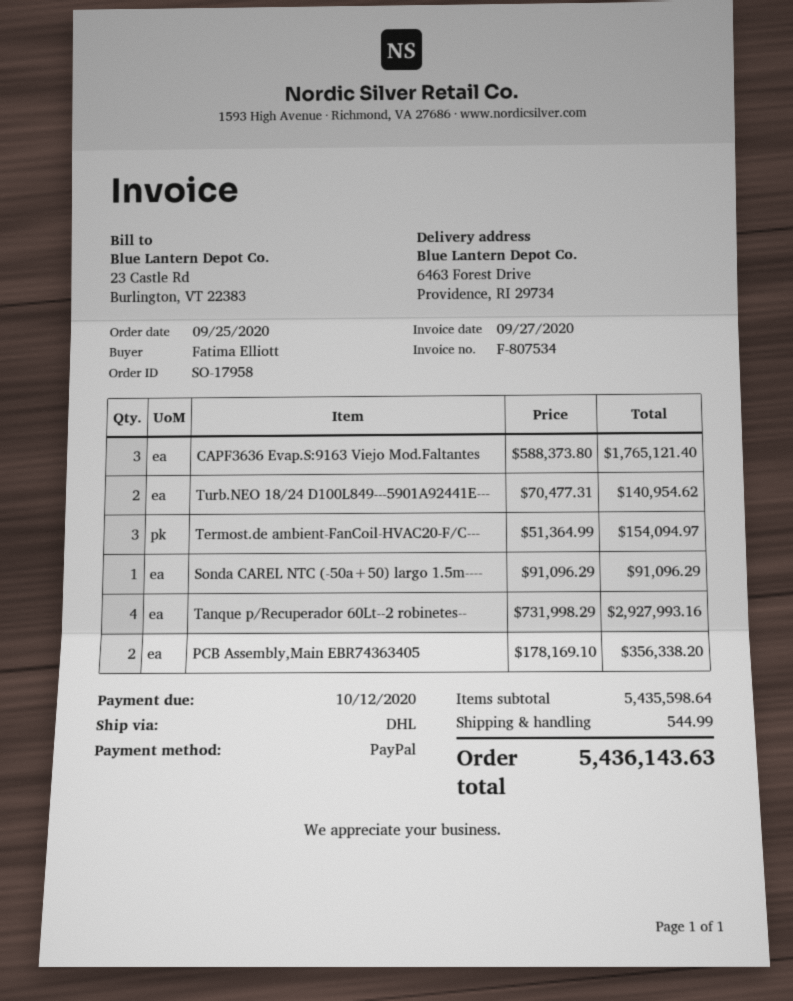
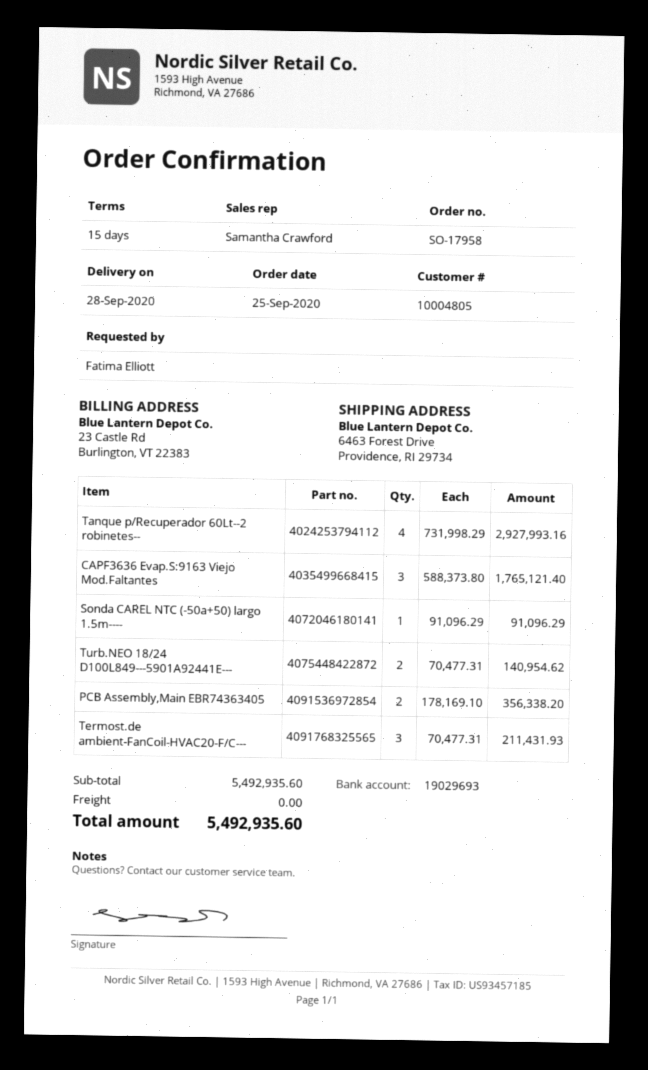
Termost.de ambient-FanCoil-HVAC20-F/C---: 3 x 51364.99 = 154094.97 -> 3 x 70477.31 = 211431.93
subtotal: 5435598.64 -> 5492935.60
shipping: 544.99 -> 0.00
total: 5436143.63 -> 5492935.60

